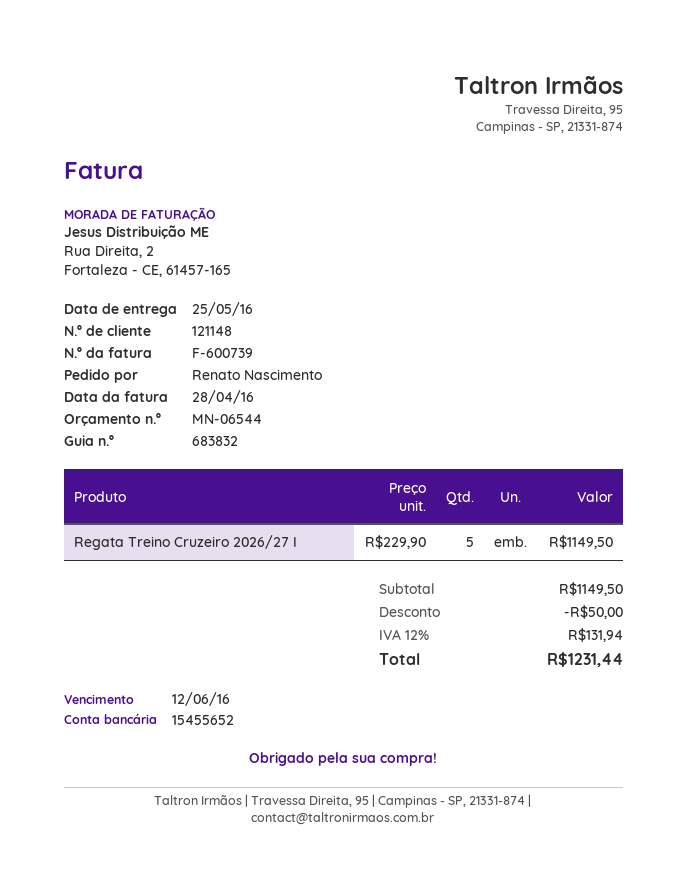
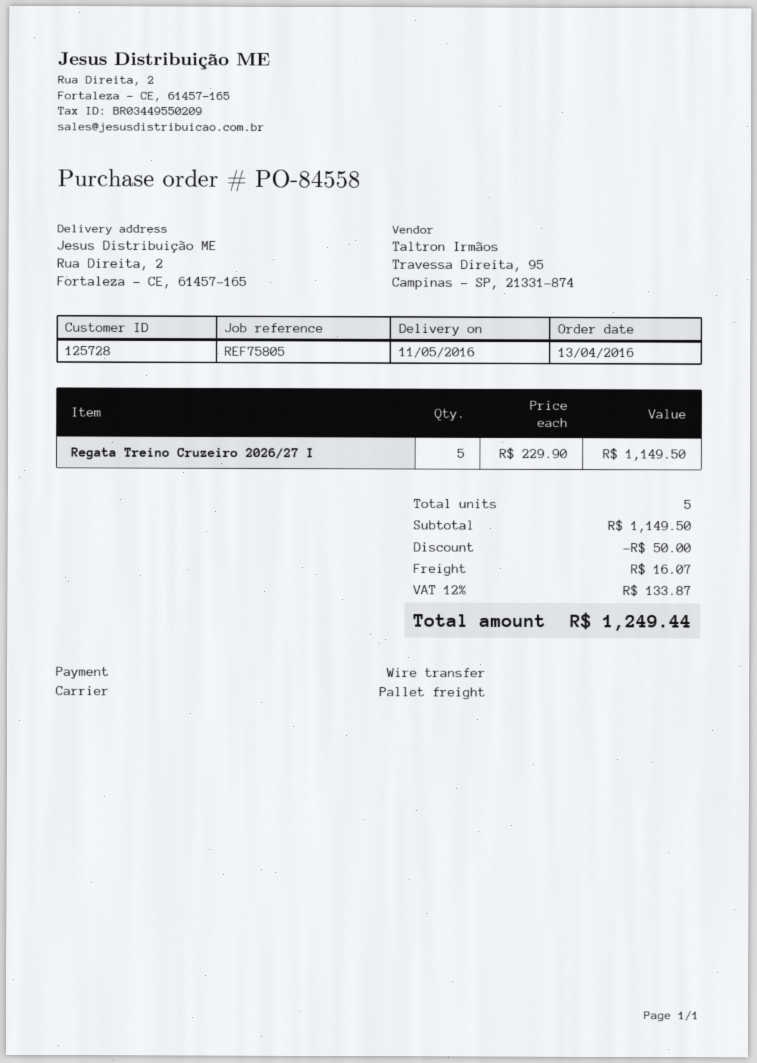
delivery date: 2016-05-25 -> 2016-05-11
customer number: 121148 -> 125728
shipping: none -> 16.07
tax: 12% = 131.94 -> 12% = 133.87
total: 1231.44 -> 1249.44

